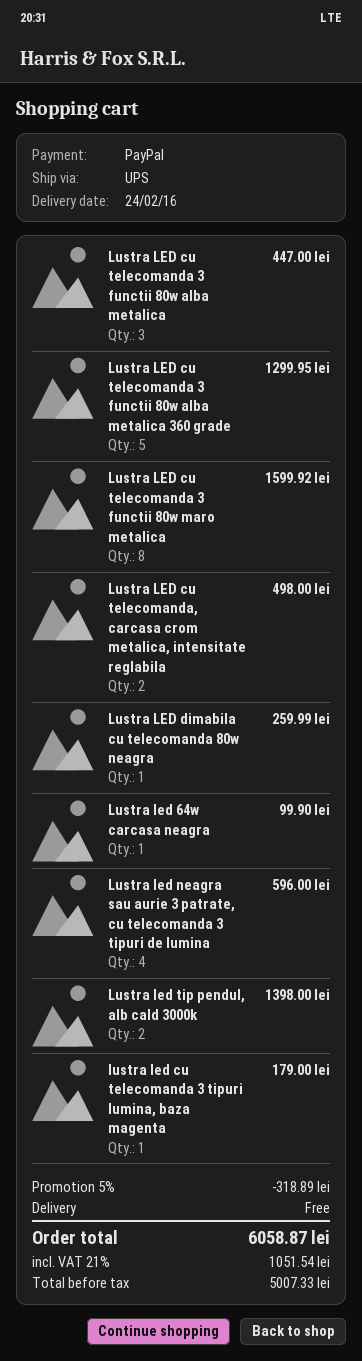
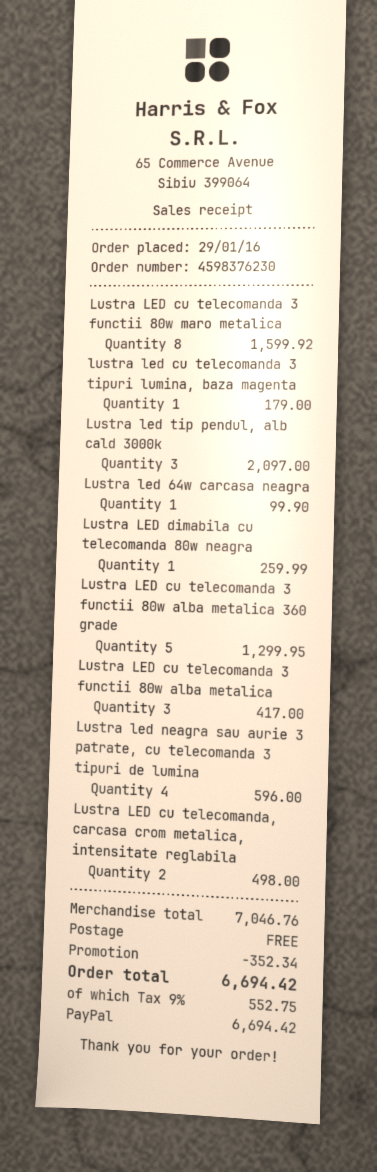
Lustra LED cu telecomanda 3 functii 80w alba metalica: 3 for 447.00 -> 3 for 417.00
Lustra led tip pendul, alb cald 3000k: 2 for 1398.00 -> 3 for 2097.00
discount: 318.89 -> 352.34
tax: 21% = 1051.54 -> 9% = 552.75
total: 6058.87 -> 6694.42

